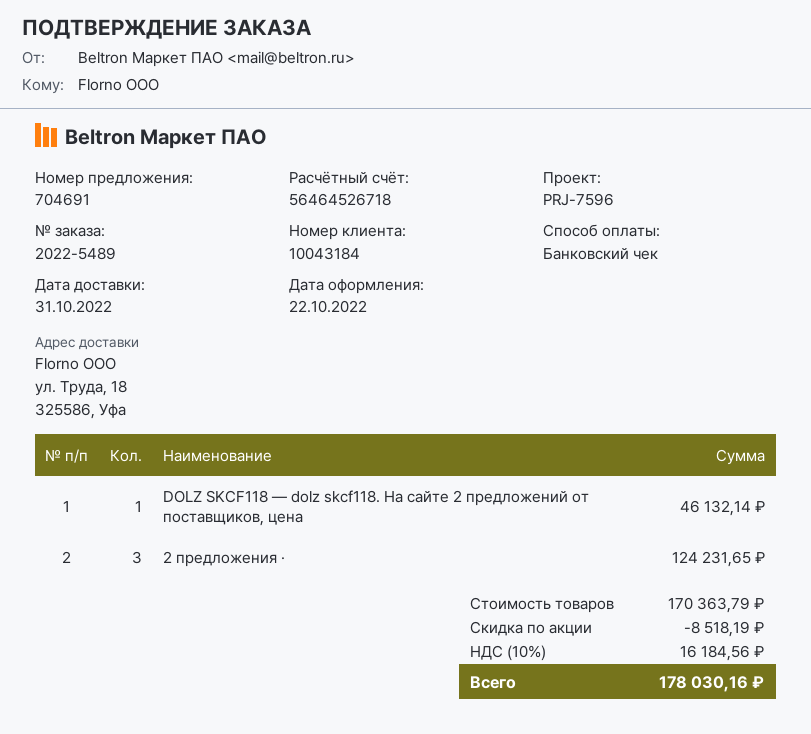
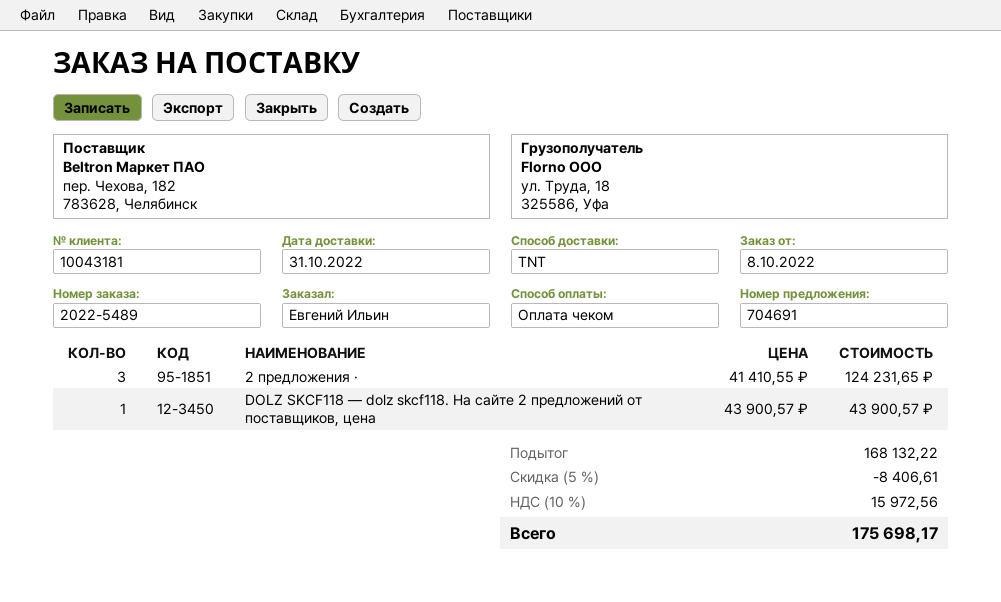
order date: 2022-10-22 -> 2022-10-08
customer number: 10043184 -> 10043181
DOLZ SKCF118 — dolz skcf118. На сайте 2 предложений от поставщиков, цена: 1 for 46132.14 -> 1 for 43900.57
subtotal: 170363.79 -> 168132.22
discount: 8518.19 -> 8406.61
tax: 10% = 16184.56 -> 10% = 15972.56
total: 178030.16 -> 175698.17

